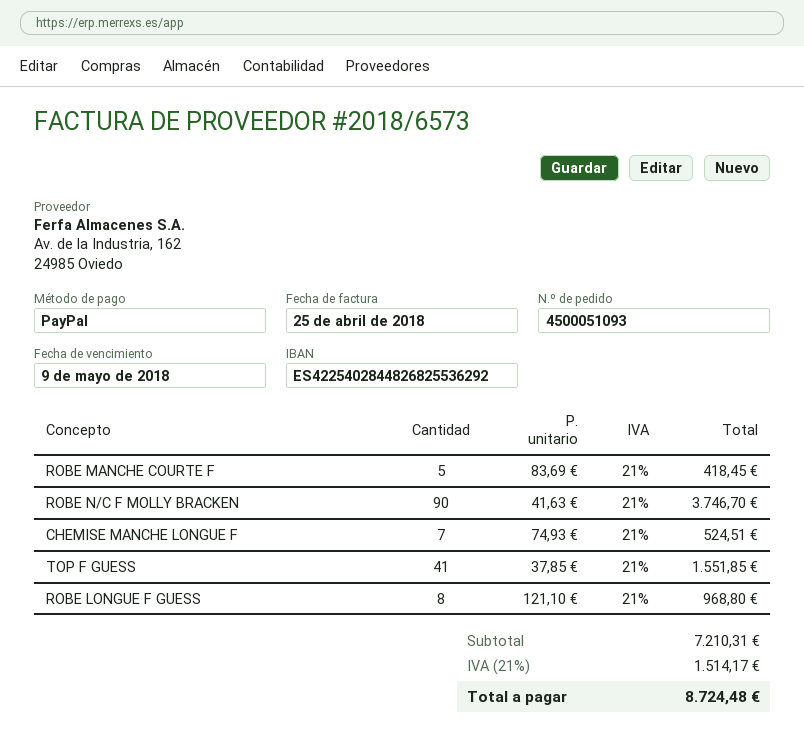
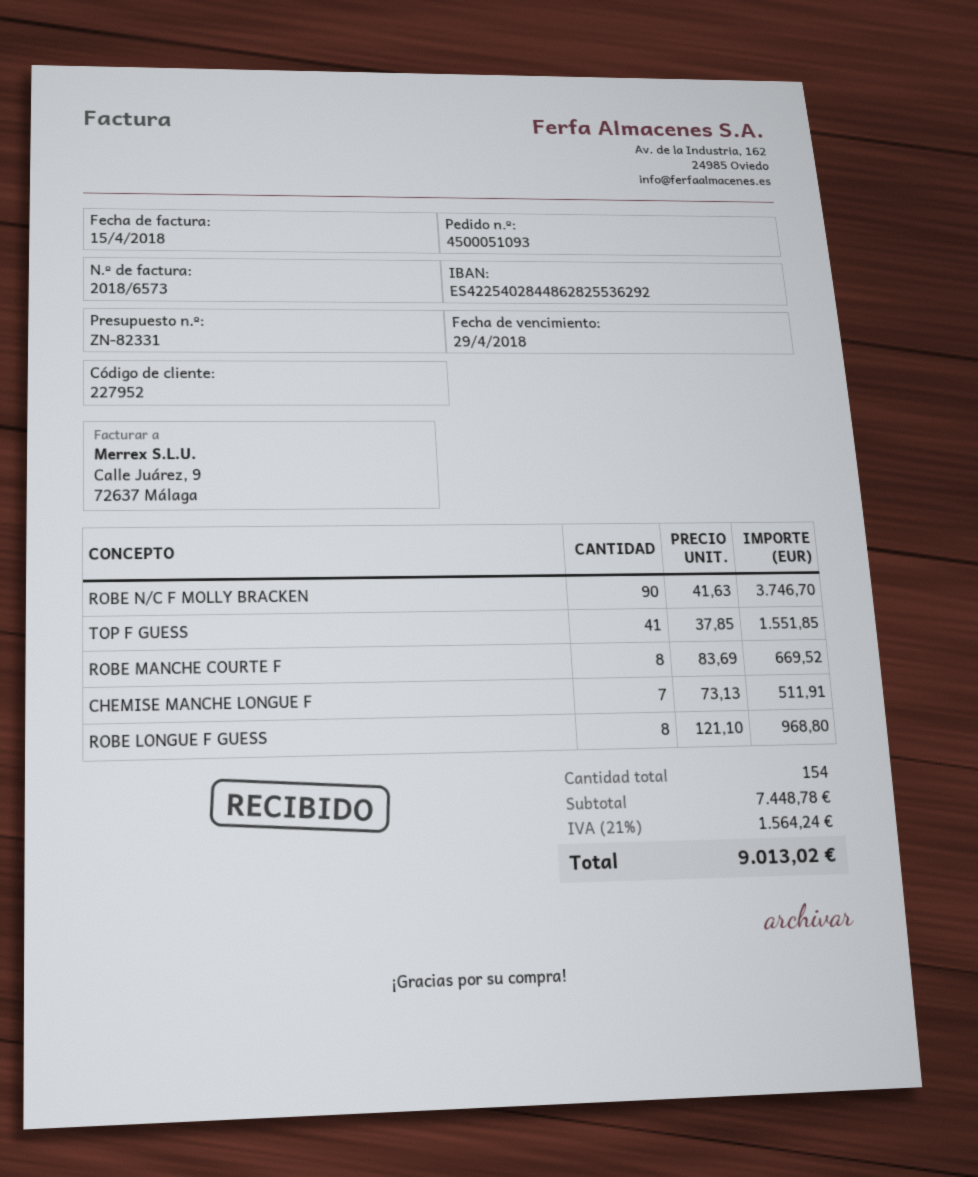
invoice date: 2018-04-25 -> 2018-04-15
due date: 2018-05-09 -> 2018-04-29
bank account: ES4225402844826825536292 -> ES4225402844862825536292
ROBE MANCHE COURTE F: 5 x 83.69 = 418.45 -> 8 x 83.69 = 669.52
CHEMISE MANCHE LONGUE F: 7 x 74.93 = 524.51 -> 7 x 73.13 = 511.91
subtotal: 7210.31 -> 7448.78
tax: 21% = 1514.17 -> 21% = 1564.24
total: 8724.48 -> 9013.02

